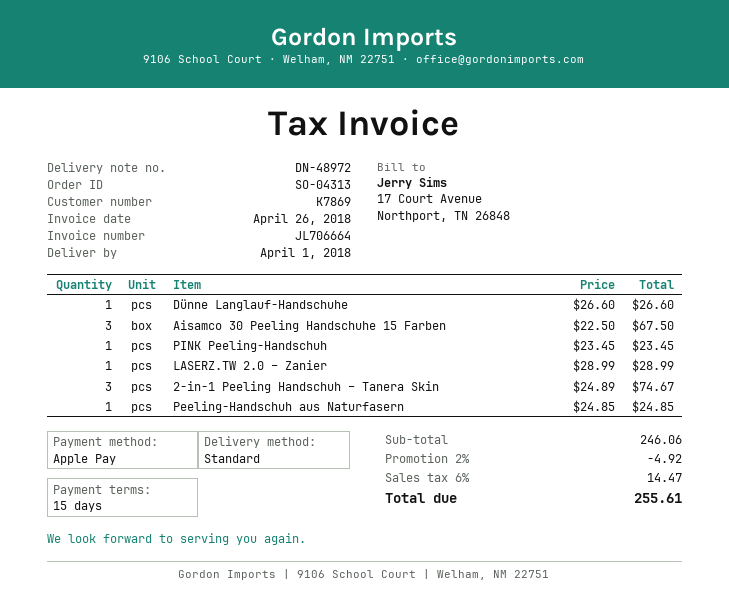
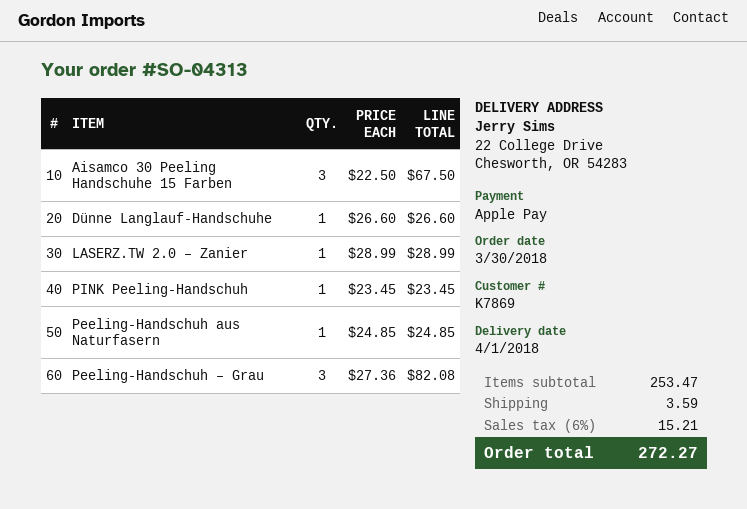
2-in-1 Peeling Handschuh – Tanera Skin: 3 x 24.89 = 74.67 -> none
Peeling-Handschuh – Grau: none -> 3 x 27.36 = 82.08
subtotal: 246.06 -> 253.47
discount: 2% = 4.92 -> none
shipping: none -> 3.59
tax: 6% = 14.47 -> 6% = 15.21
total: 255.61 -> 272.27

